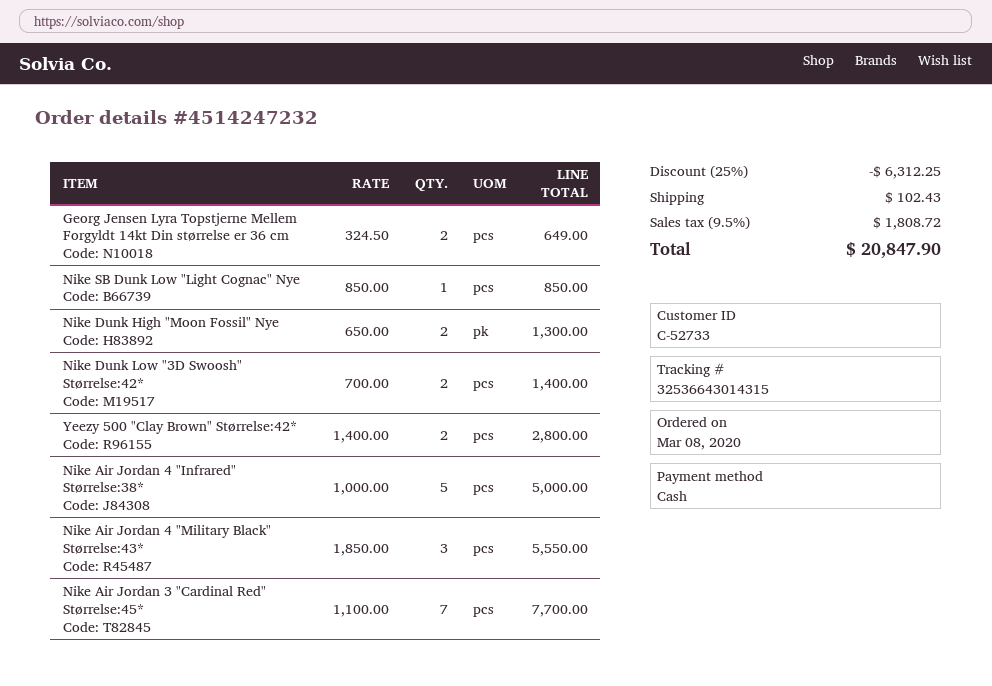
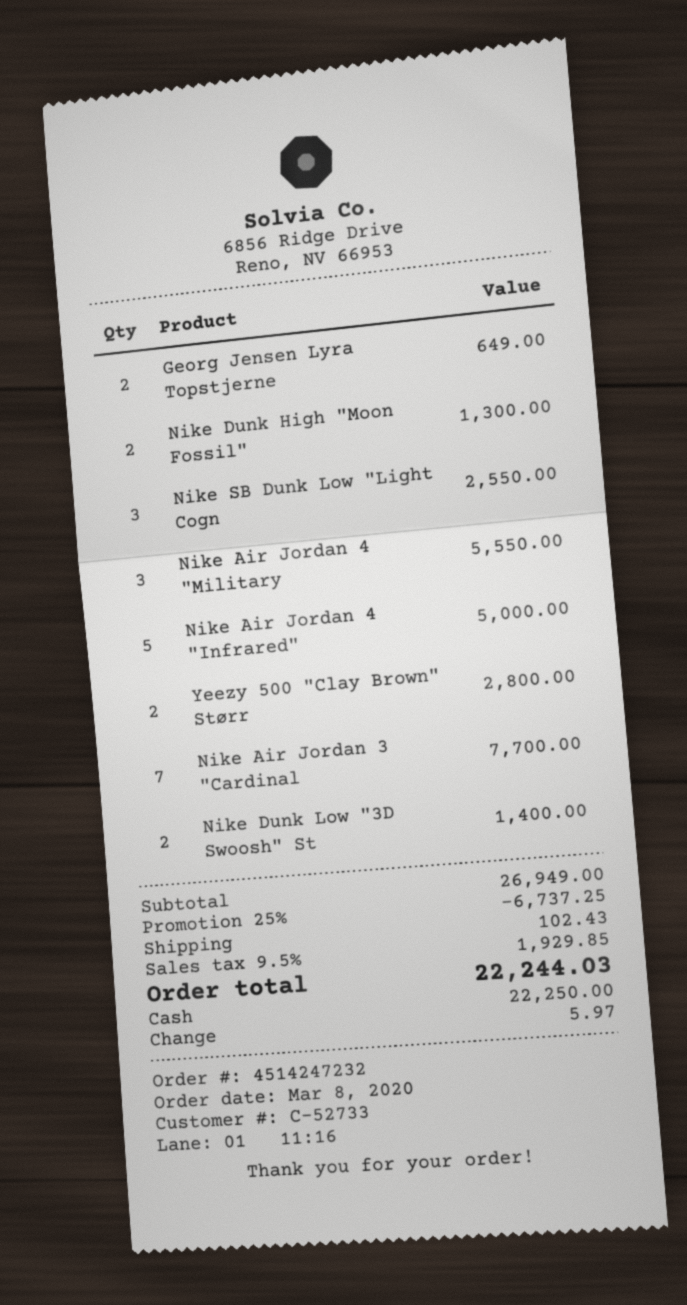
Nike SB Dunk Low "Light Cognac" Nye: 1 for 850.00 -> 3 for 2550.00
discount: 25% = 6312.25 -> 25% = 6737.25
tax: 9.5% = 1808.72 -> 9.5% = 1929.85
total: 20847.90 -> 22244.03

